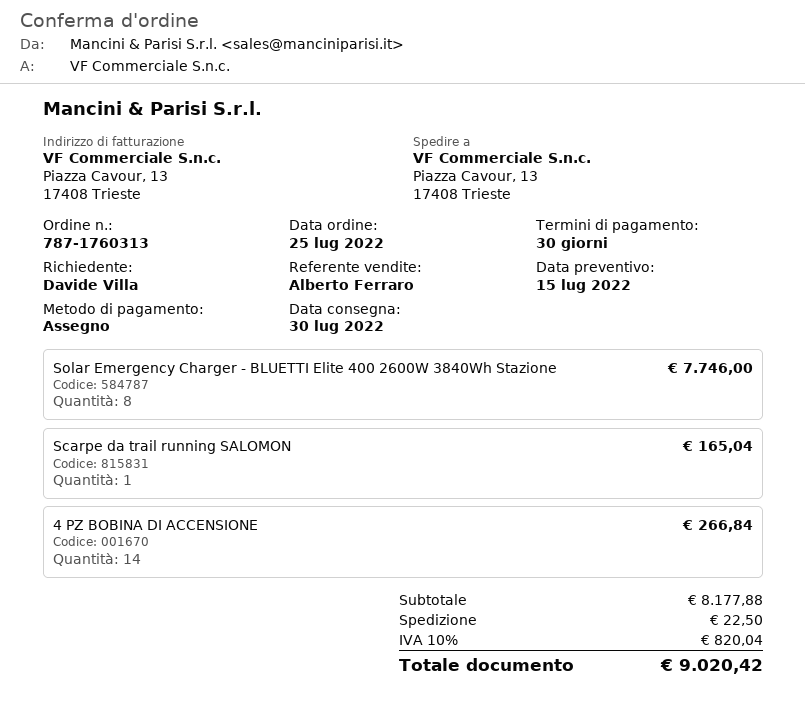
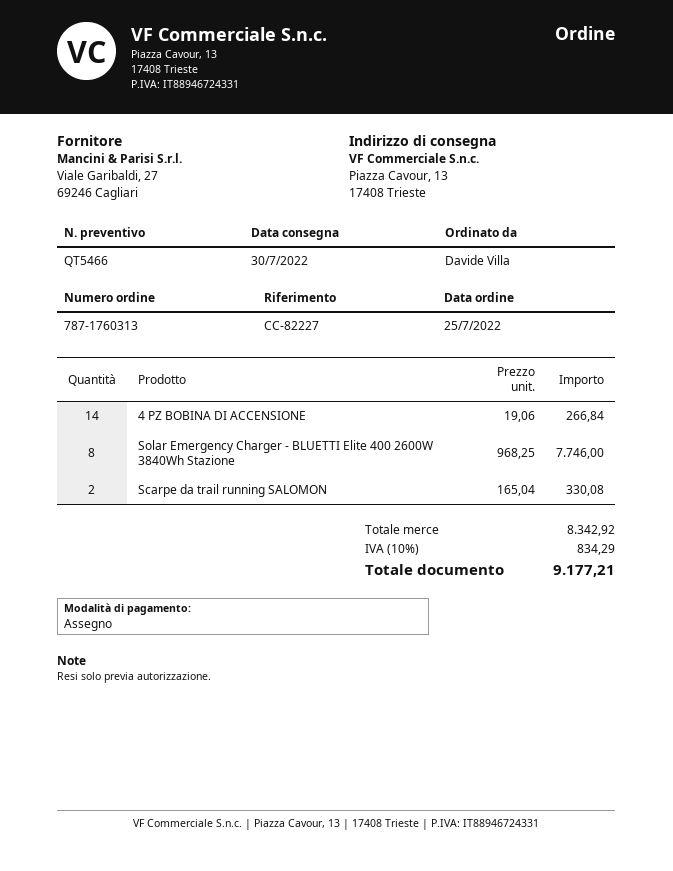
Scarpe da trail running SALOMON: 1 for 165.04 -> 2 for 330.08
subtotal: 8177.88 -> 8342.92
shipping: 22.50 -> none
tax: 10% = 820.04 -> 10% = 834.29
total: 9020.42 -> 9177.21

